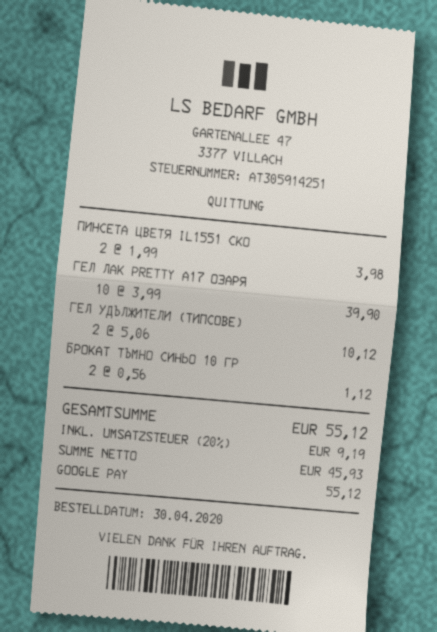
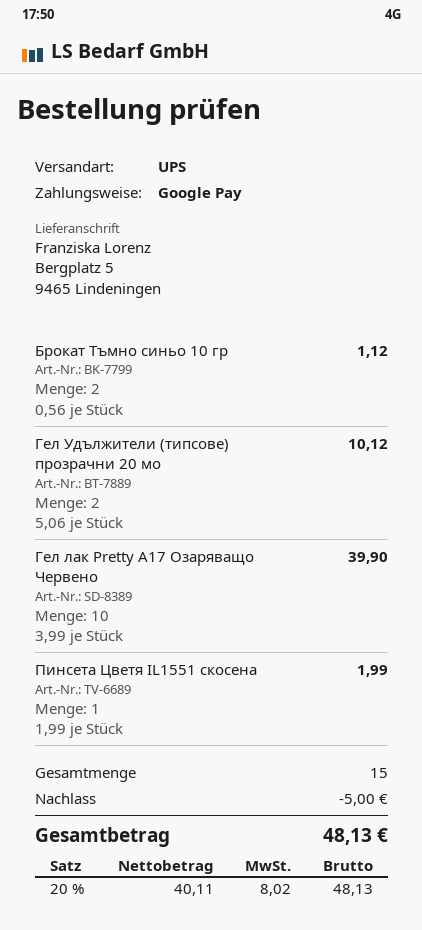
ПИНСЕТА ЦВЕТЯ IL1551 СКО: 2 x 1.99 = 3.98 -> 1 x 1.99 = 1.99
discount: none -> 5.00
net: 45.93 -> 40.11
tax: 20% = 9.19 -> 20% = 8.02
total: 55.12 -> 48.13

